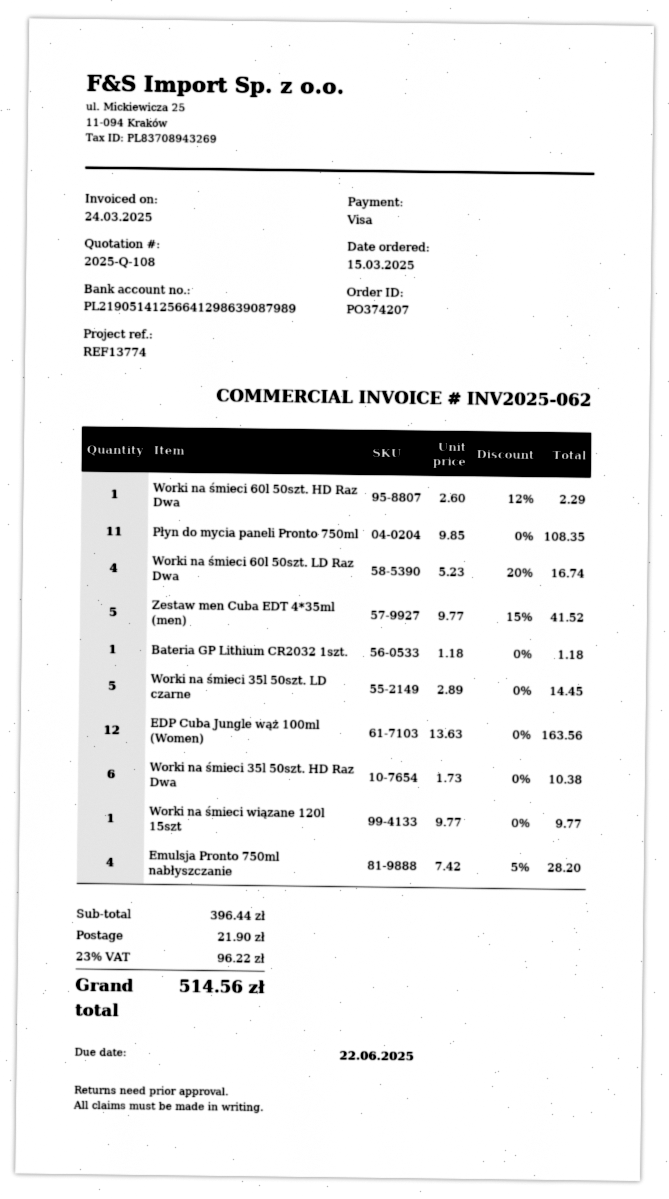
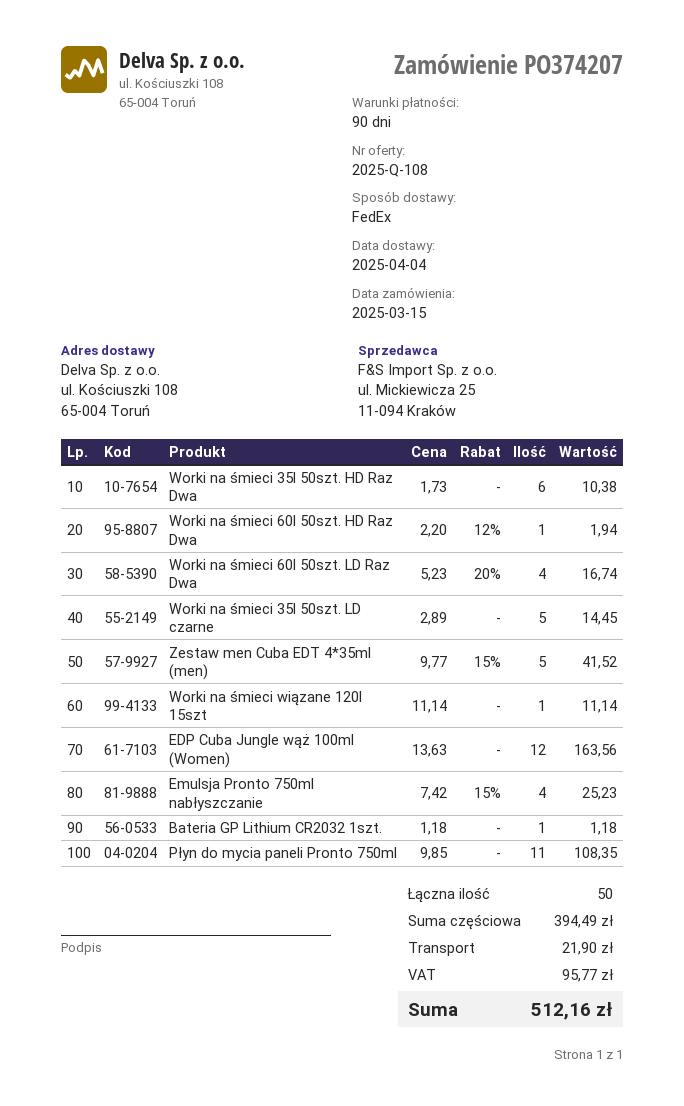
Worki na śmieci 60l 50szt. HD Raz Dwa: 1 x 2.60 - 12% = 2.29 -> 1 x 2.20 - 12% = 1.94
Worki na śmieci wiązane 120l 15szt: 1 x 9.77 = 9.77 -> 1 x 11.14 = 11.14
Emulsja Pronto 750ml nabłyszczanie: 4 x 7.42 - 5% = 28.20 -> 4 x 7.42 - 15% = 25.23
subtotal: 396.44 -> 394.49
tax: 96.22 -> 95.77
total: 514.56 -> 512.16

